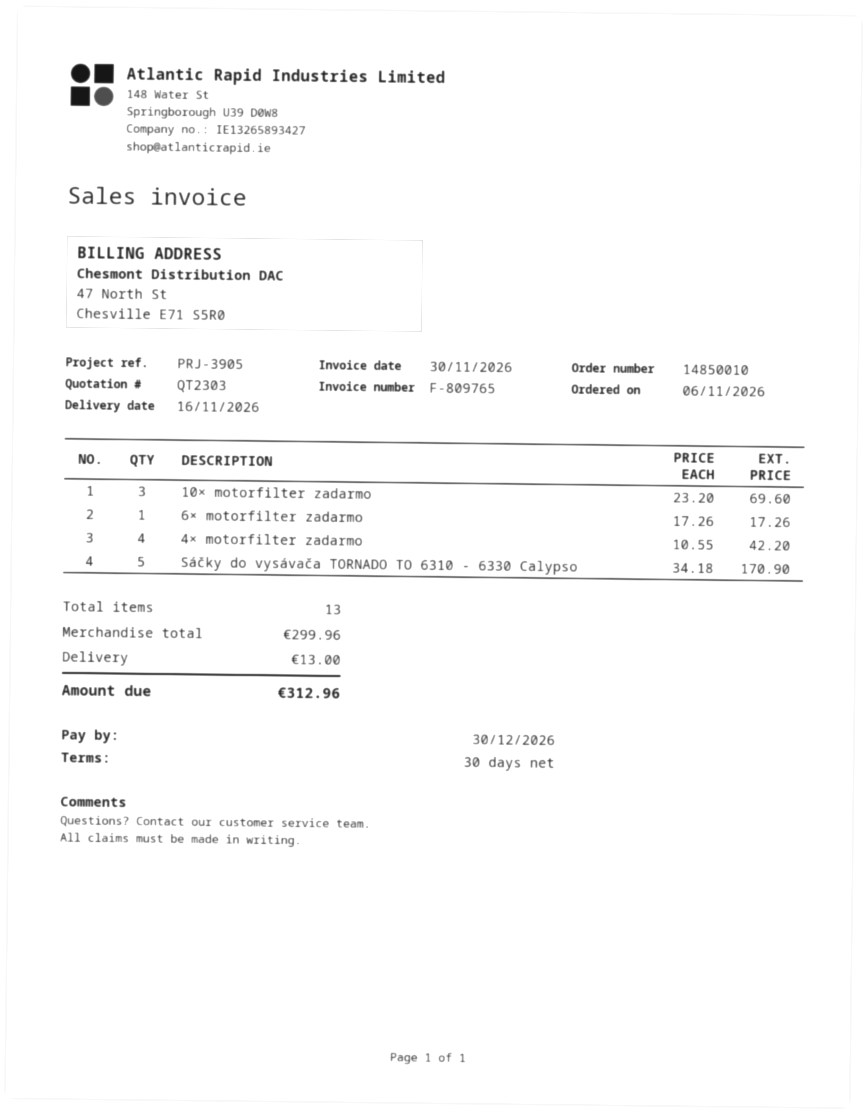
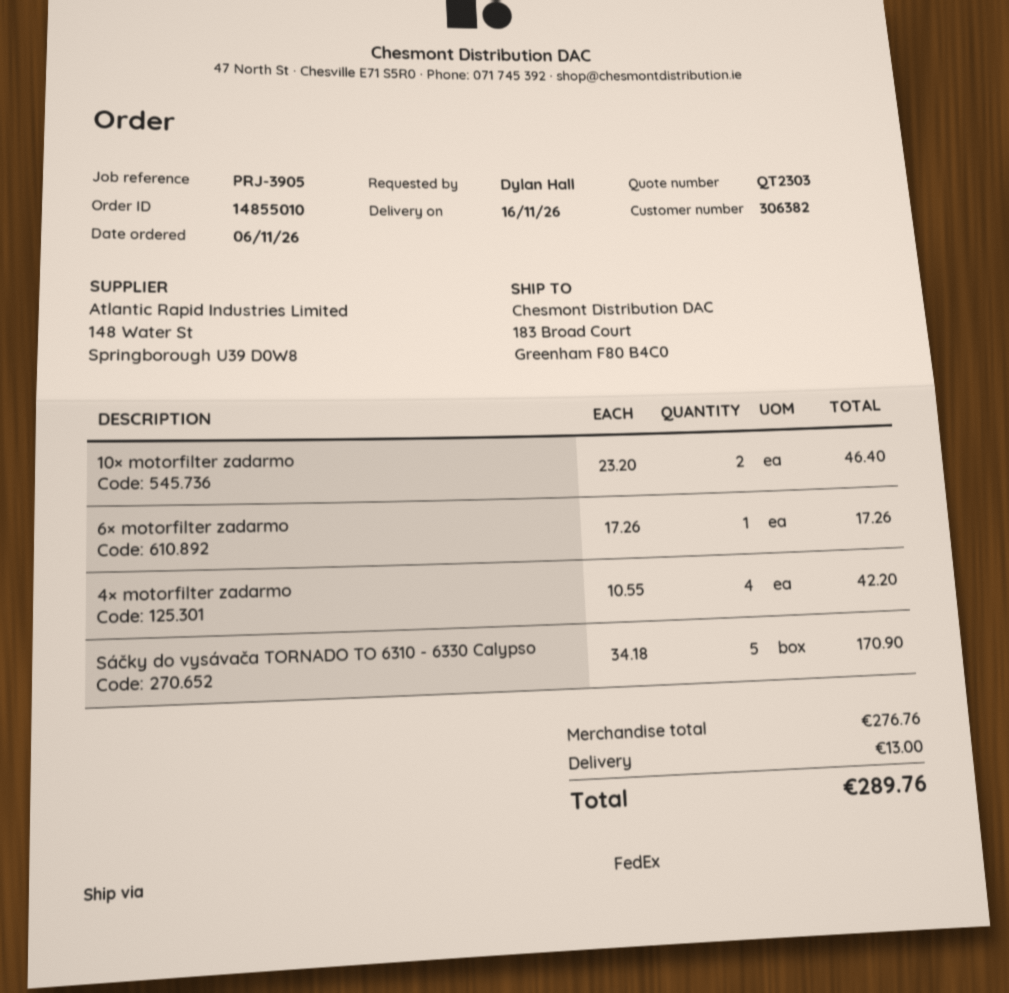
order number: 14850010 -> 14855010
10× motorfilter zadarmo: 3 x 23.20 = 69.60 -> 2 x 23.20 = 46.40
subtotal: 299.96 -> 276.76
total: 312.96 -> 289.76

